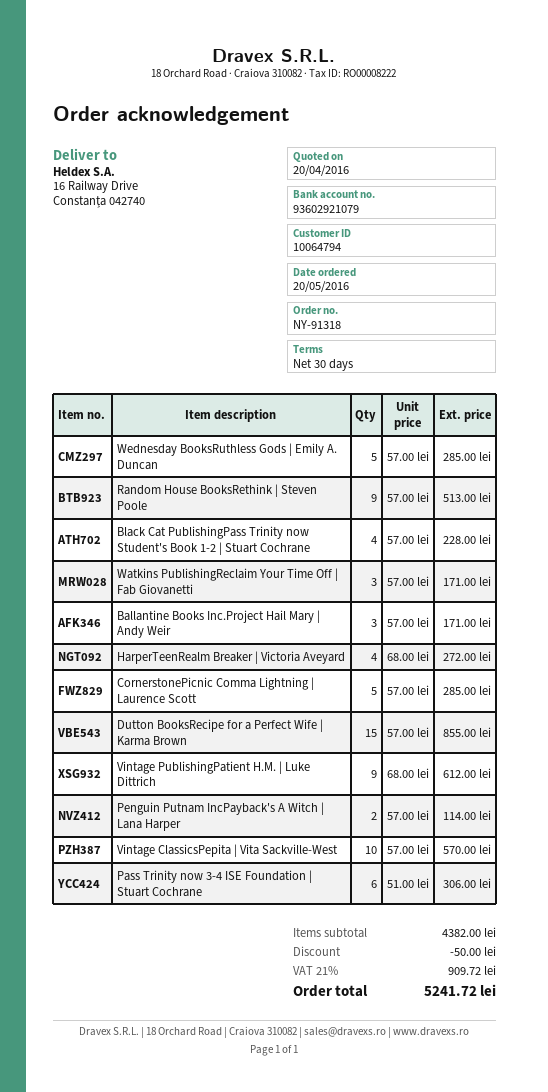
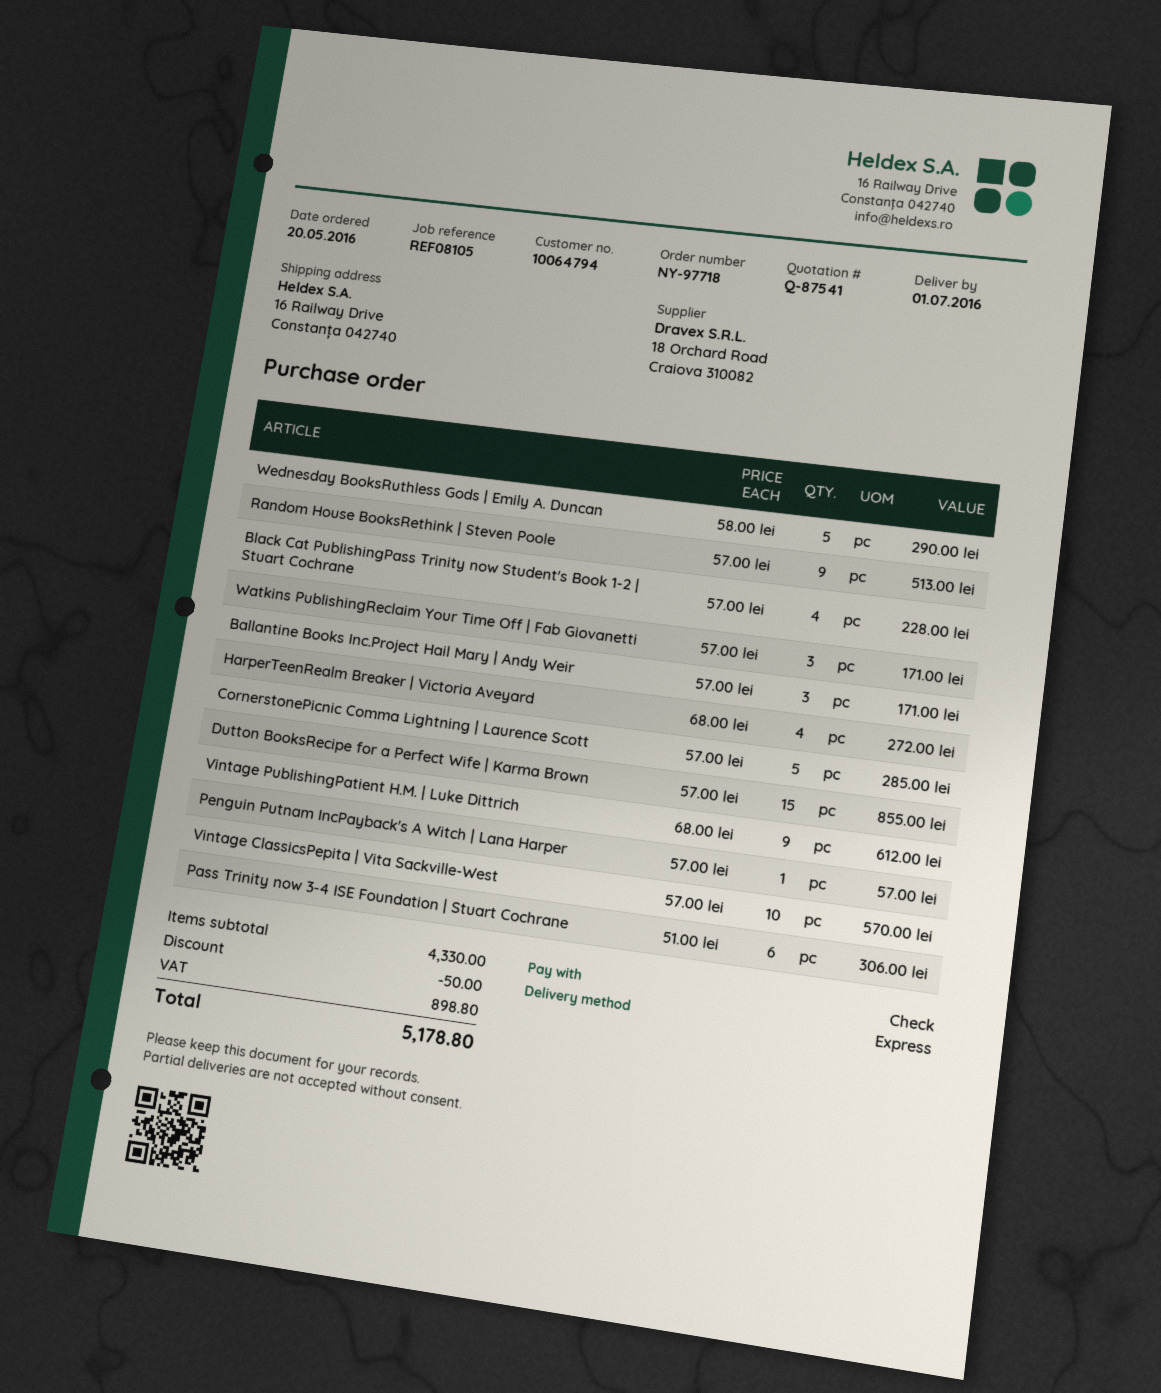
order number: NY-91318 -> NY-97718
Wednesday BooksRuthless Gods | Emily A. Duncan: 5 x 57.00 = 285.00 -> 5 x 58.00 = 290.00
Penguin Putnam IncPayback's A Witch | Lana Harper: 2 x 57.00 = 114.00 -> 1 x 57.00 = 57.00
subtotal: 4382.00 -> 4330.00
tax: 909.72 -> 898.80
total: 5241.72 -> 5178.80

